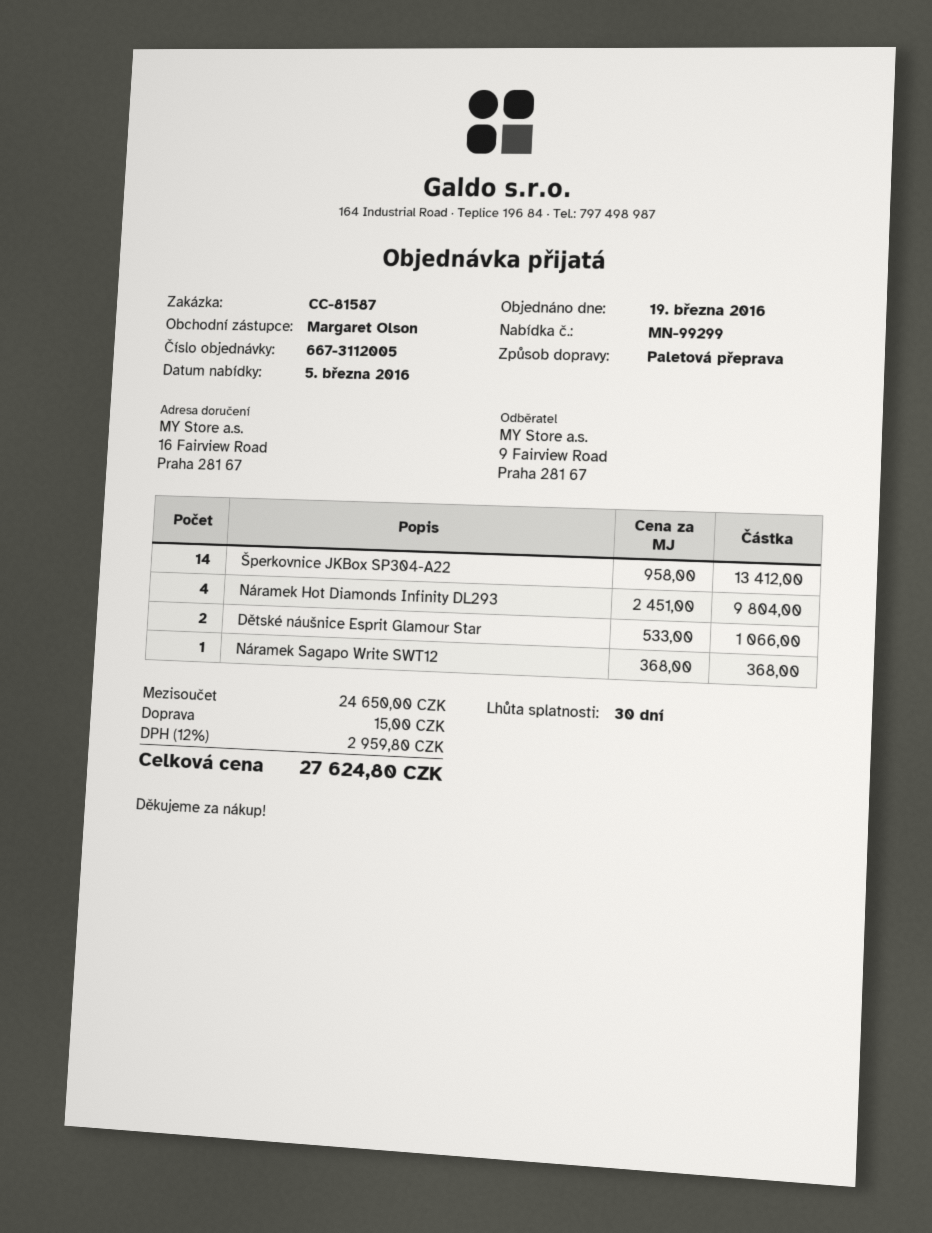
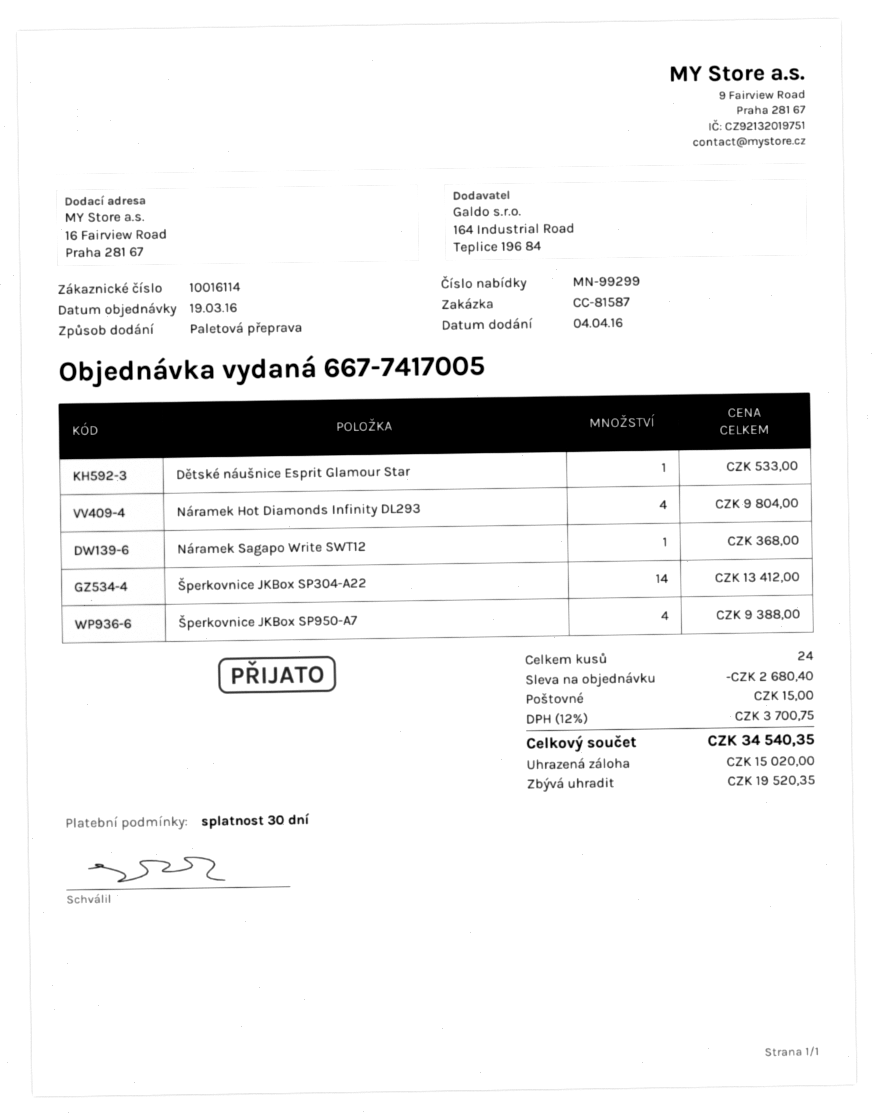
order number: 667-3112005 -> 667-7417005
Dětské náušnice Esprit Glamour Star: 2 for 1066.00 -> 1 for 533.00
Šperkovnice JKBox SP950-A7: none -> 4 for 9388.00
discount: none -> 2680.40
tax: 12% = 2959.80 -> 12% = 3700.75
total: 27624.80 -> 34540.35

